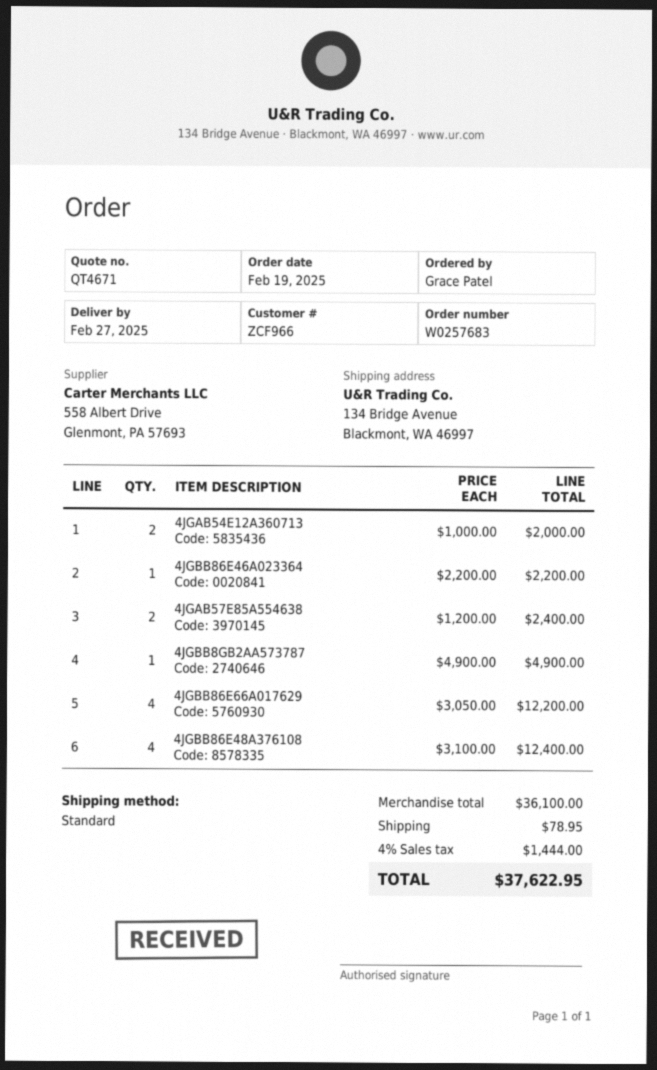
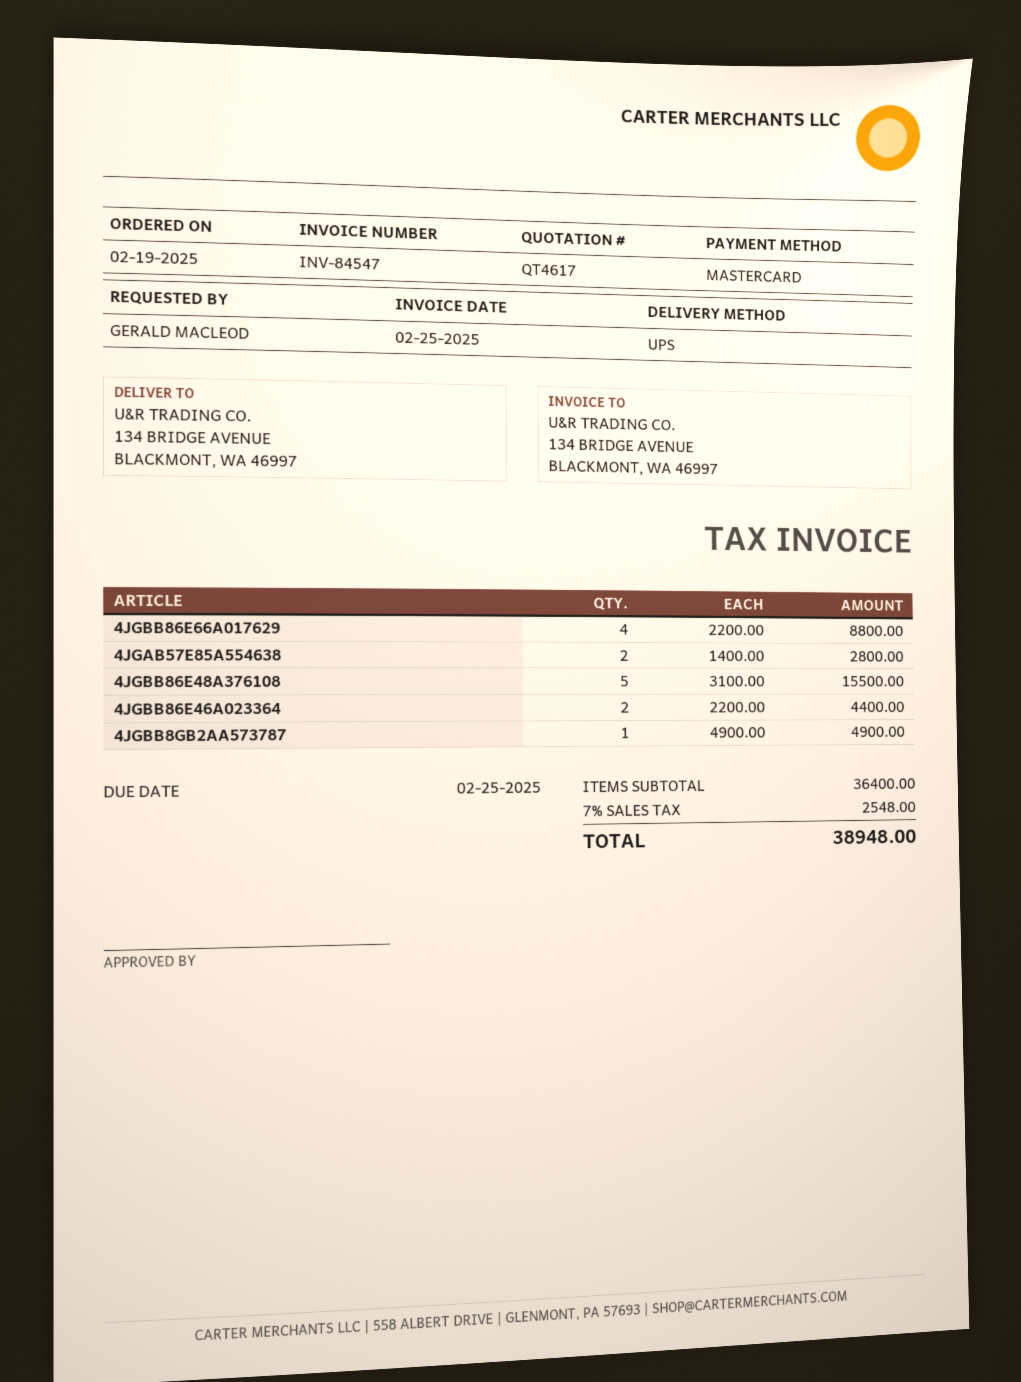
quote number: QT4671 -> QT4617
ordered by: Grace Patel -> GERALD MACLEOD
shipping method: standard -> UPS
4JGAB54E12A360713: 2 x 1000.00 = 2000.00 -> none
4JGBB86E46A023364: 1 x 2200.00 = 2200.00 -> 2 x 2200.00 = 4400.00
4JGAB57E85A554638: 2 x 1200.00 = 2400.00 -> 2 x 1400.00 = 2800.00
4JGBB86E66A017629: 4 x 3050.00 = 12200.00 -> 4 x 2200.00 = 8800.00
4JGBB86E48A376108: 4 x 3100.00 = 12400.00 -> 5 x 3100.00 = 15500.00
subtotal: 36100.00 -> 36400.00
shipping: 78.95 -> none
tax: 4% = 1444.00 -> 7% = 2548.00
total: 37622.95 -> 38948.00

